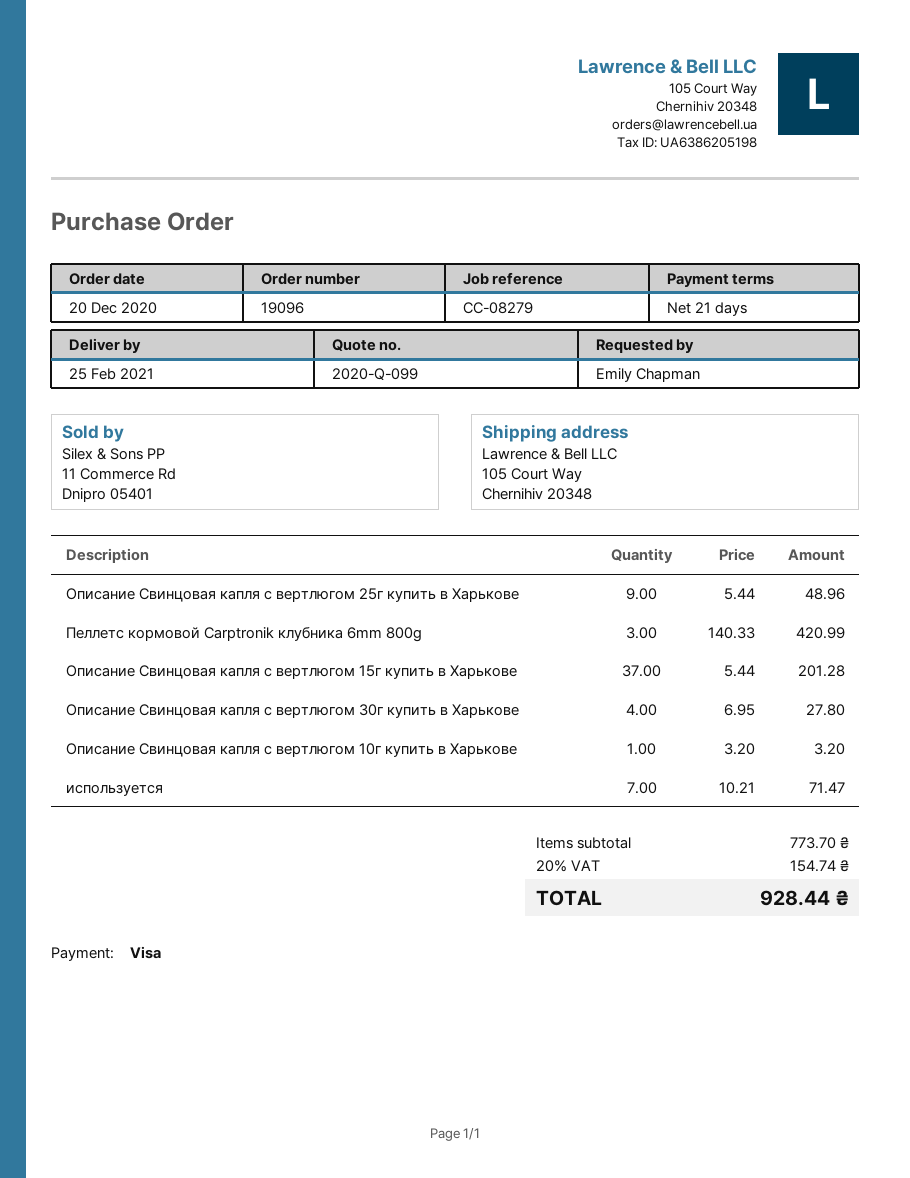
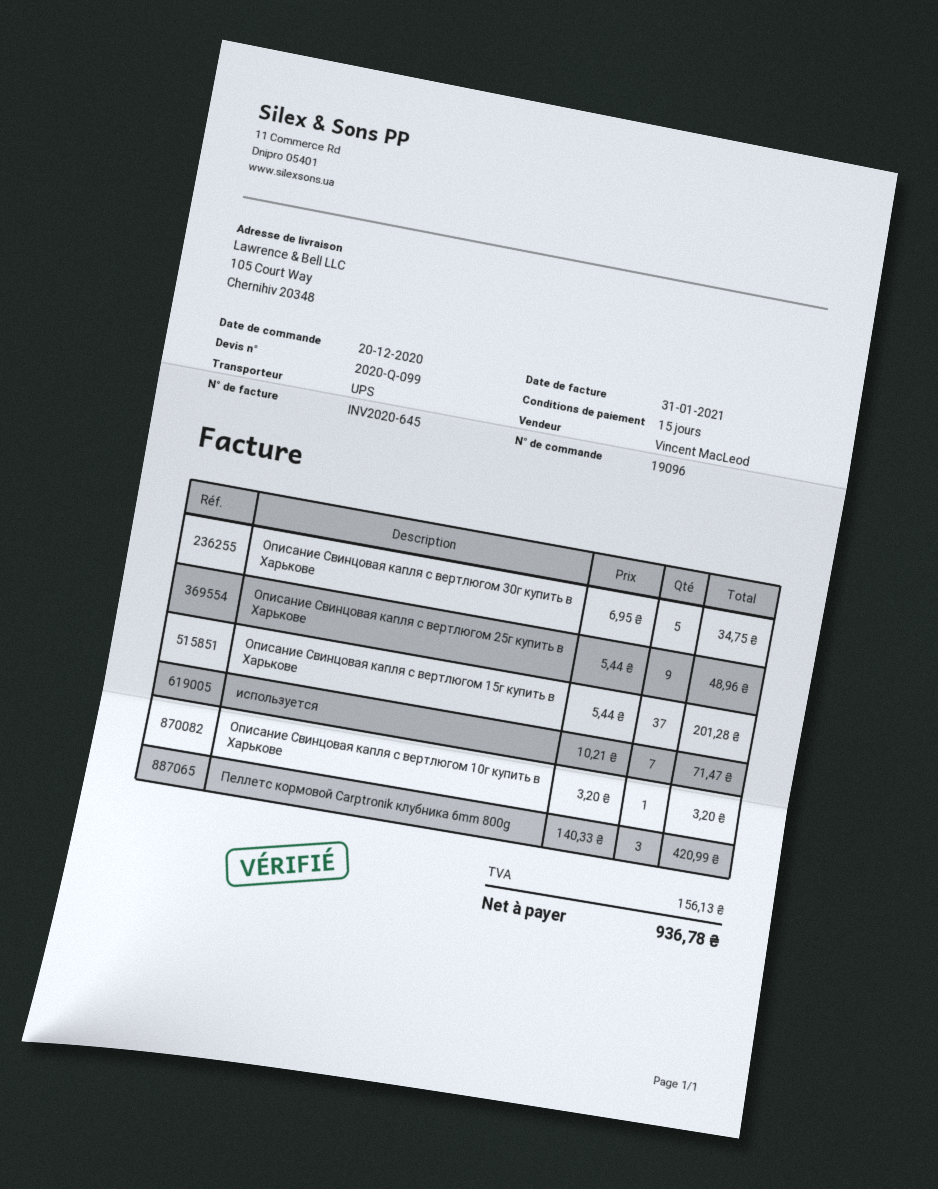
payment terms: 21 days -> 15 days
Описание Свинцовая капля с вертлюгом 30г купить в Харькове: 4 x 6.95 = 27.80 -> 5 x 6.95 = 34.75
tax: 154.74 -> 156.13
total: 928.44 -> 936.78

